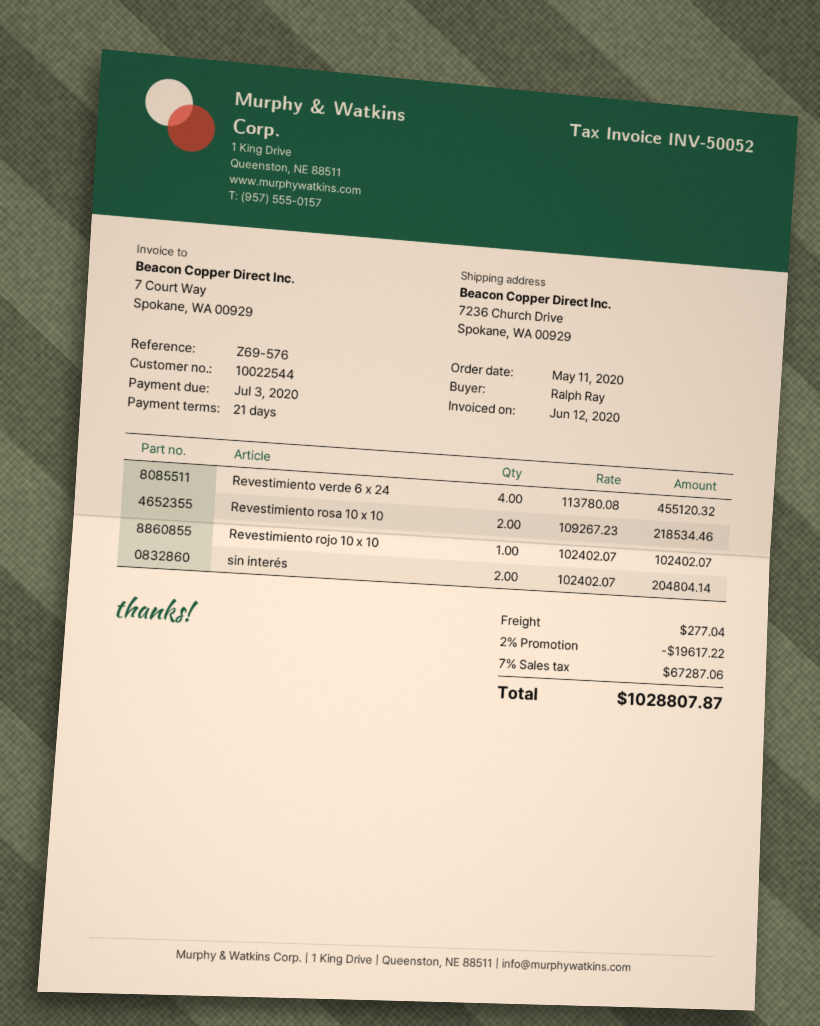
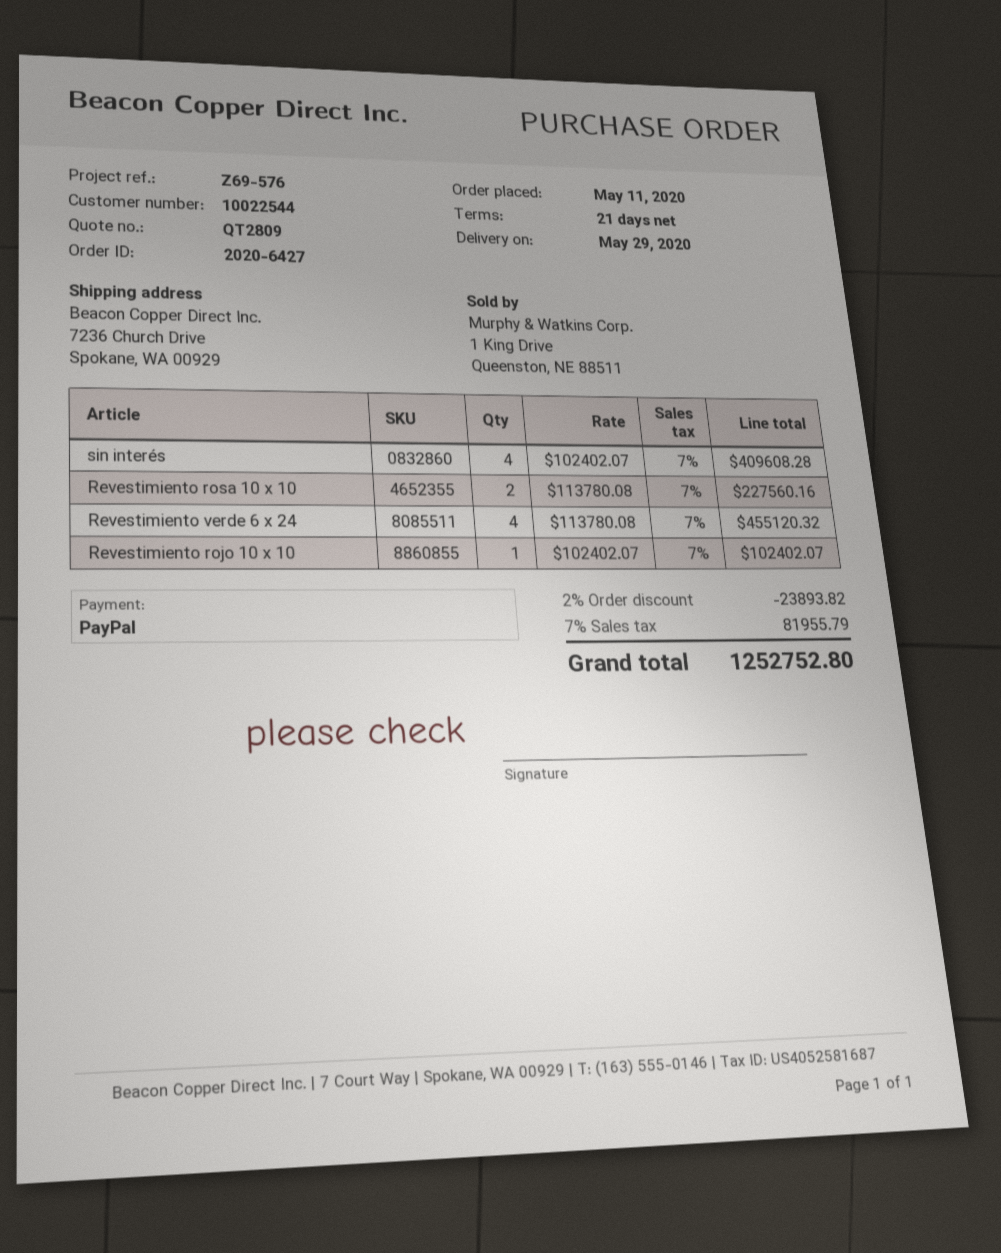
Revestimiento rosa 10 x 10: 2 x 109267.23 = 218534.46 -> 2 x 113780.08 = 227560.16
sin interés: 2 x 102402.07 = 204804.14 -> 4 x 102402.07 = 409608.28
discount: 2% = 19617.22 -> 2% = 23893.82
shipping: 277.04 -> none
tax: 7% = 67287.06 -> 7% = 81955.79
total: 1028807.87 -> 1252752.80

